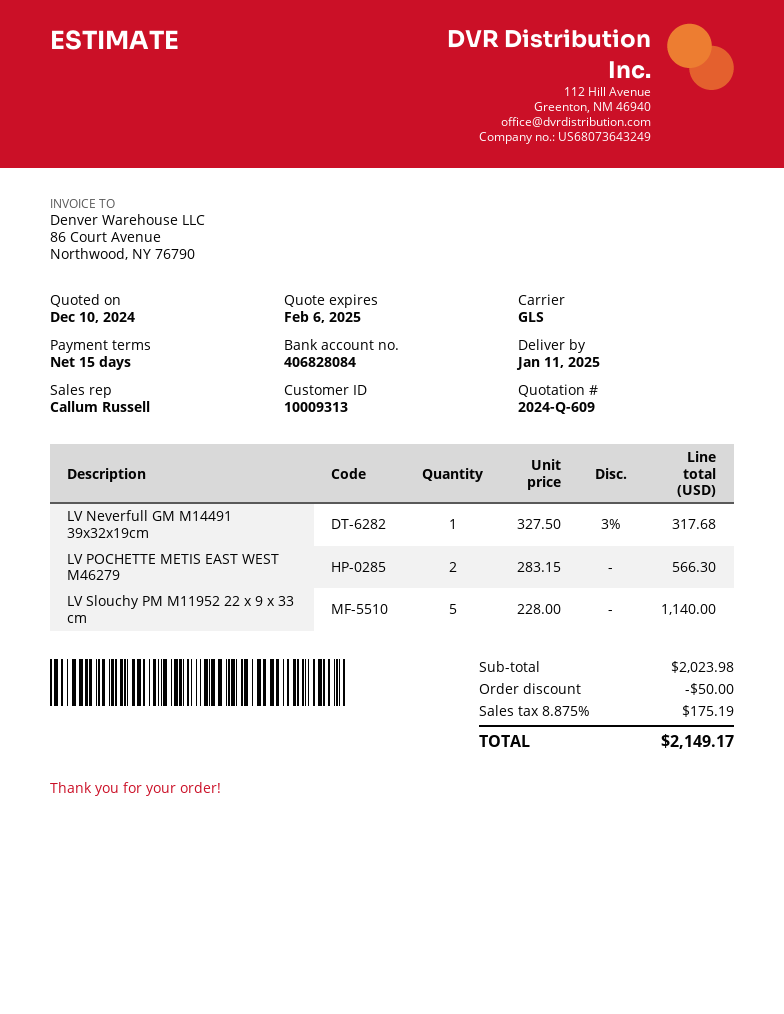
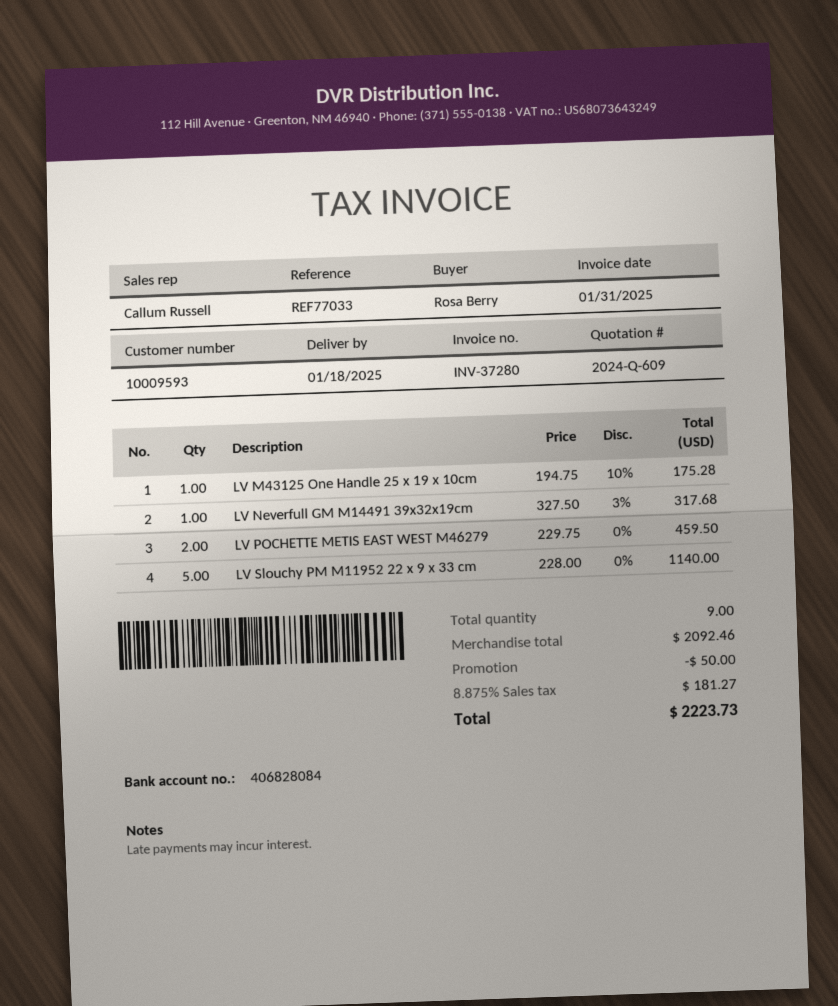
delivery date: 2025-01-11 -> 2025-01-18
customer number: 10009313 -> 10009593
LV POCHETTE METIS EAST WEST M46279: 2 x 283.15 = 566.30 -> 2 x 229.75 = 459.50
LV M43125 One Handle 25 x 19 x 10cm: none -> 1 x 194.75 - 10% = 175.28
subtotal: 2023.98 -> 2092.46
tax: 8.875% = 175.19 -> 8.875% = 181.27
total: 2149.17 -> 2223.73

